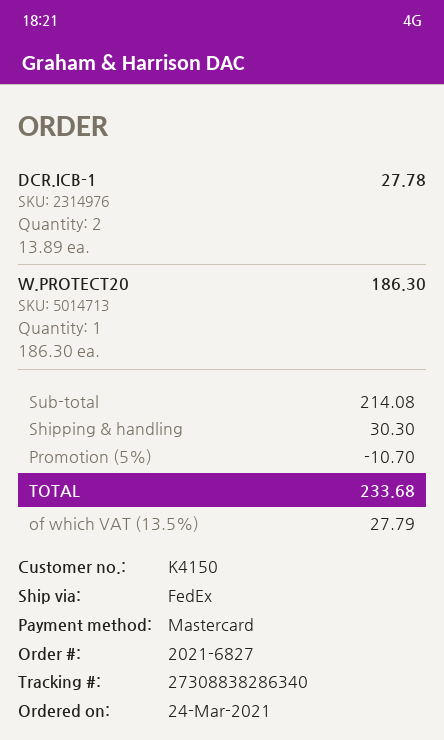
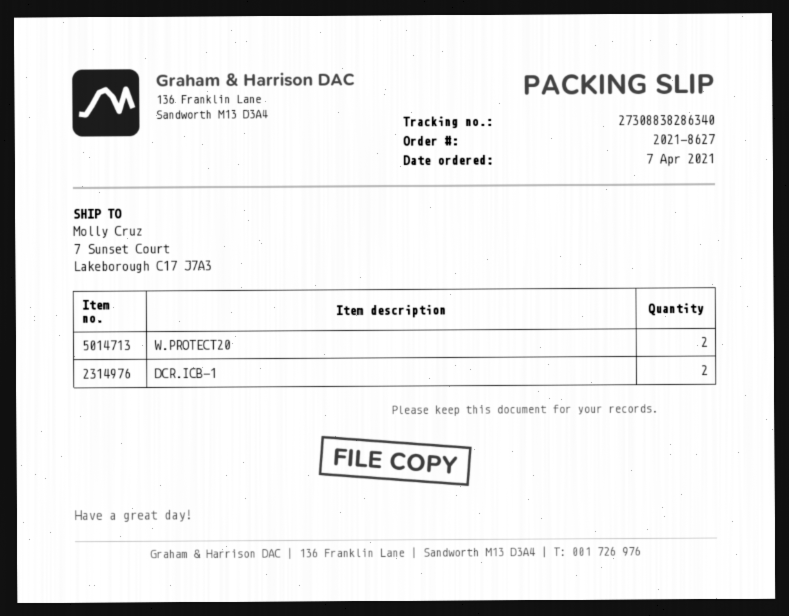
order number: 2021-6827 -> 2021-8627
order date: 2021-03-24 -> 2021-04-07
W.PROTECT20: 1 -> 2

